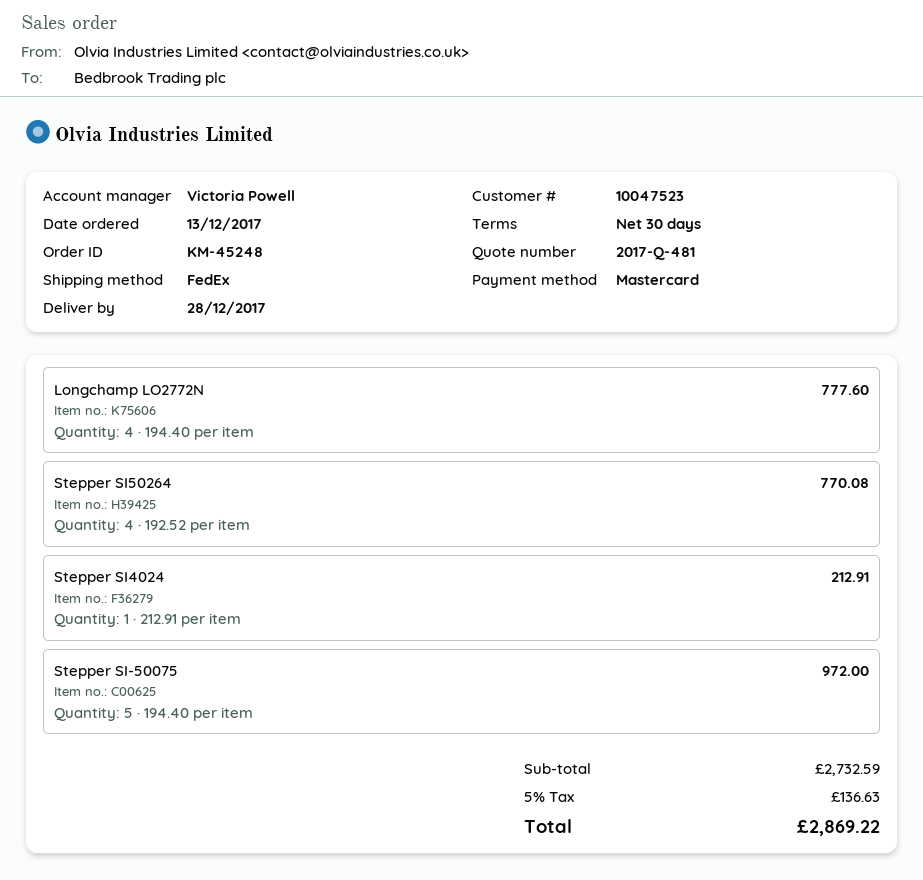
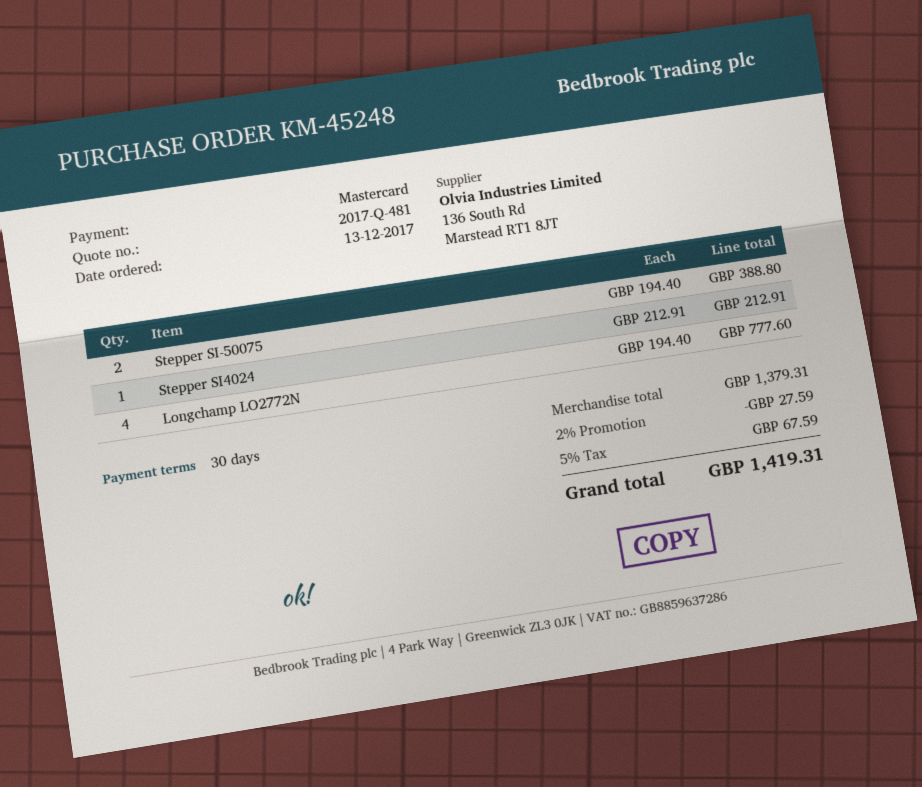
Stepper SI50264: 4 x 192.52 = 770.08 -> none
Stepper SI-50075: 5 x 194.40 = 972.00 -> 2 x 194.40 = 388.80
subtotal: 2732.59 -> 1379.31
discount: none -> 2% = 27.59
tax: 5% = 136.63 -> 5% = 67.59
total: 2869.22 -> 1419.31

